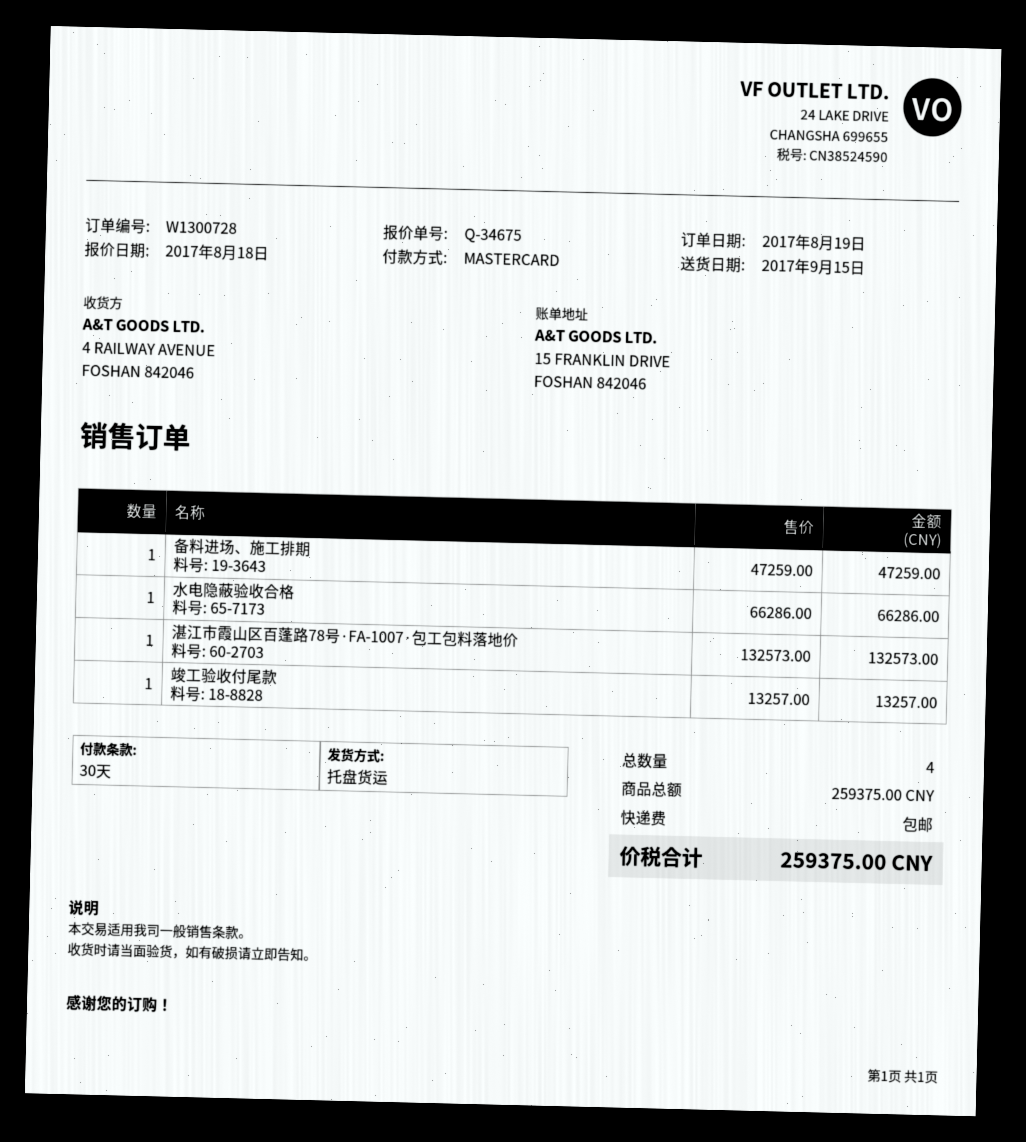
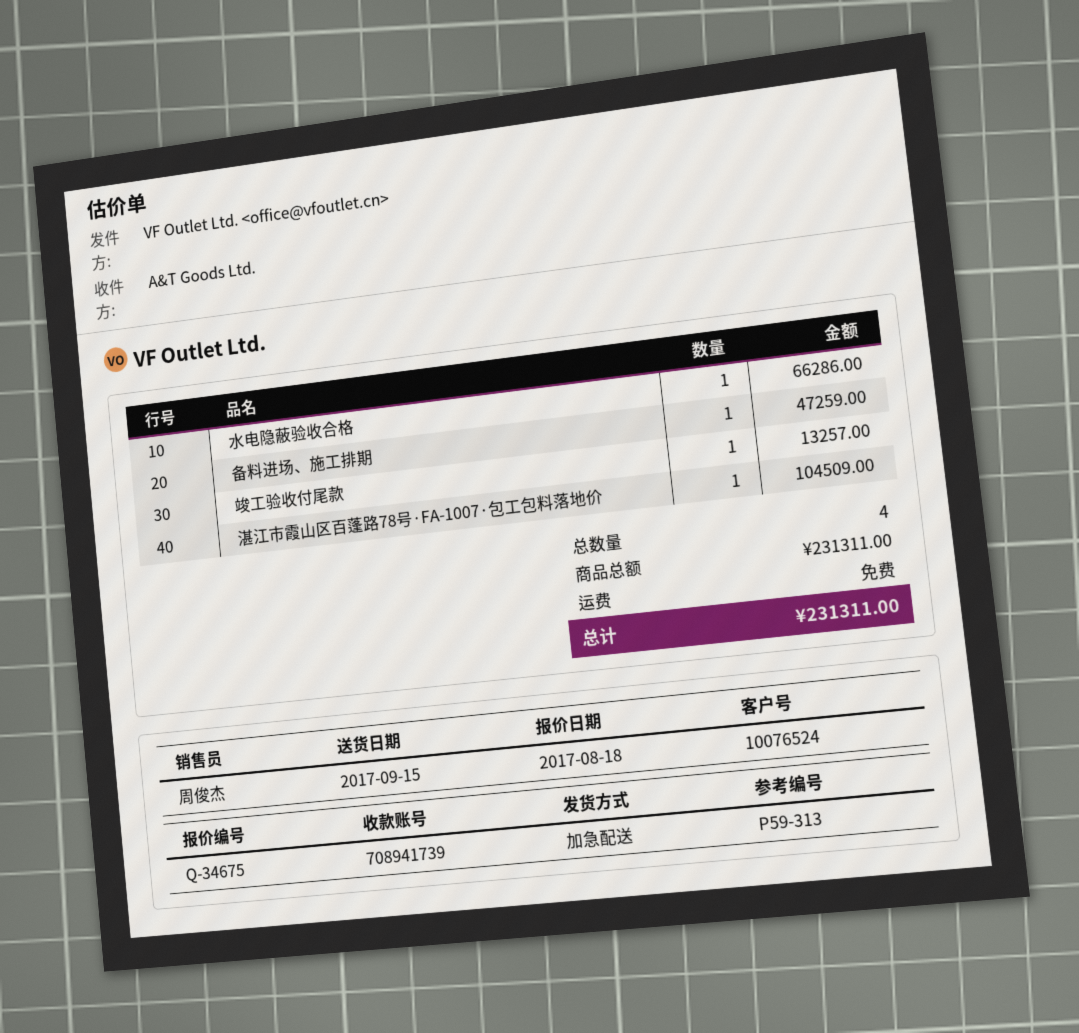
shipping method: pallet freight -> express
湛江市霞山区百蓬路78号·FA-1007·包工包料落地价: 1 for 132573.00 -> 1 for 104509.00
subtotal: 259375.00 -> 231311.00
total: 259375.00 -> 231311.00

